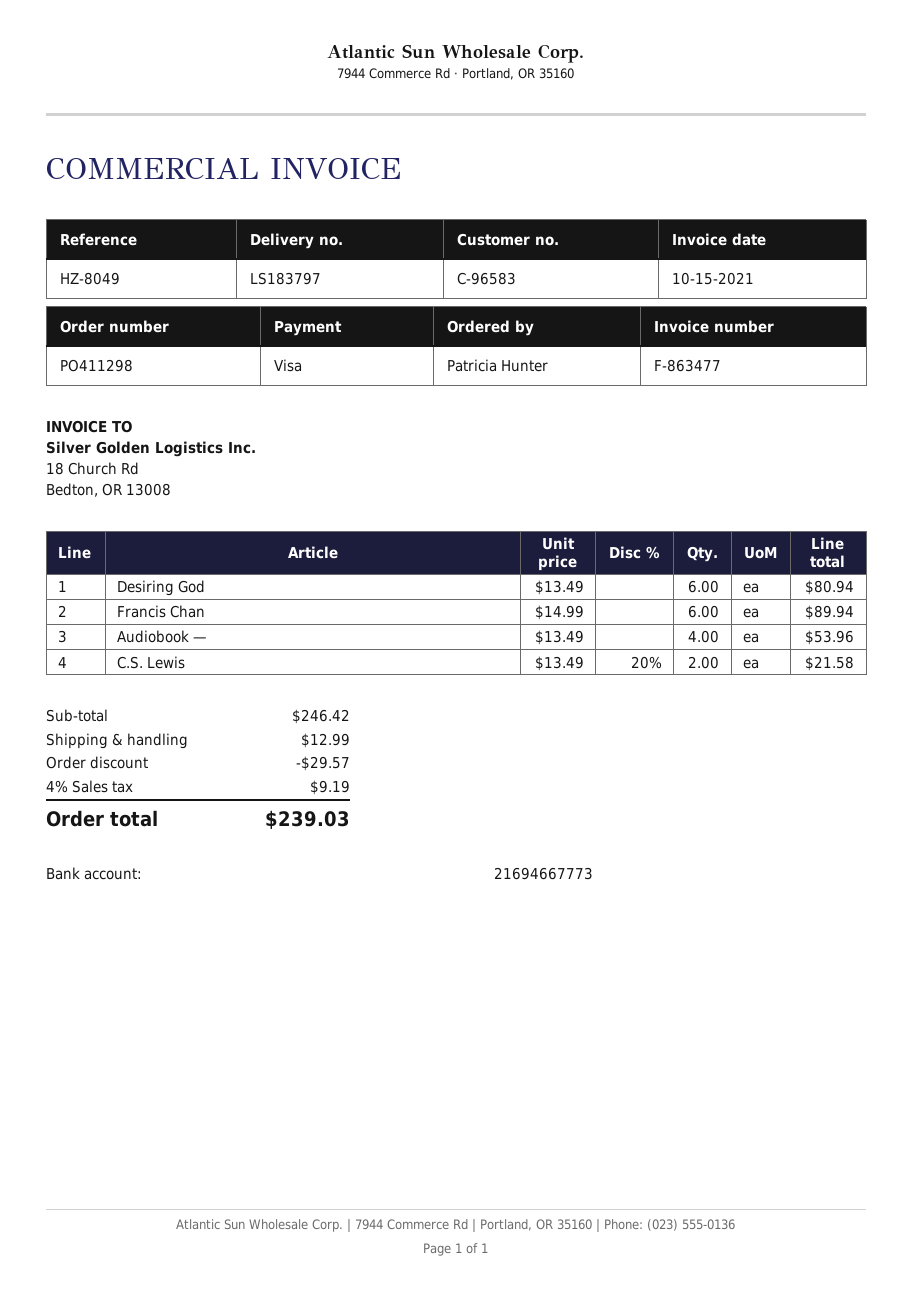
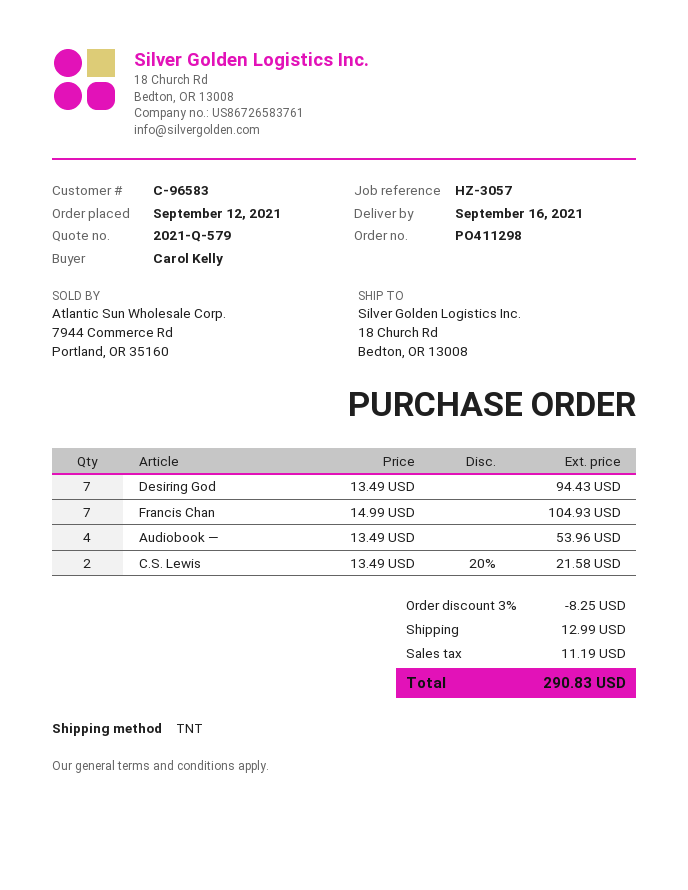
reference: HZ-8049 -> HZ-3057
ordered by: Patricia Hunter -> Carol Kelly
Desiring God: 6 x 13.49 = 80.94 -> 7 x 13.49 = 94.43
Francis Chan: 6 x 14.99 = 89.94 -> 7 x 14.99 = 104.93
discount: 29.57 -> 8.25
tax: 9.19 -> 11.19
total: 239.03 -> 290.83

